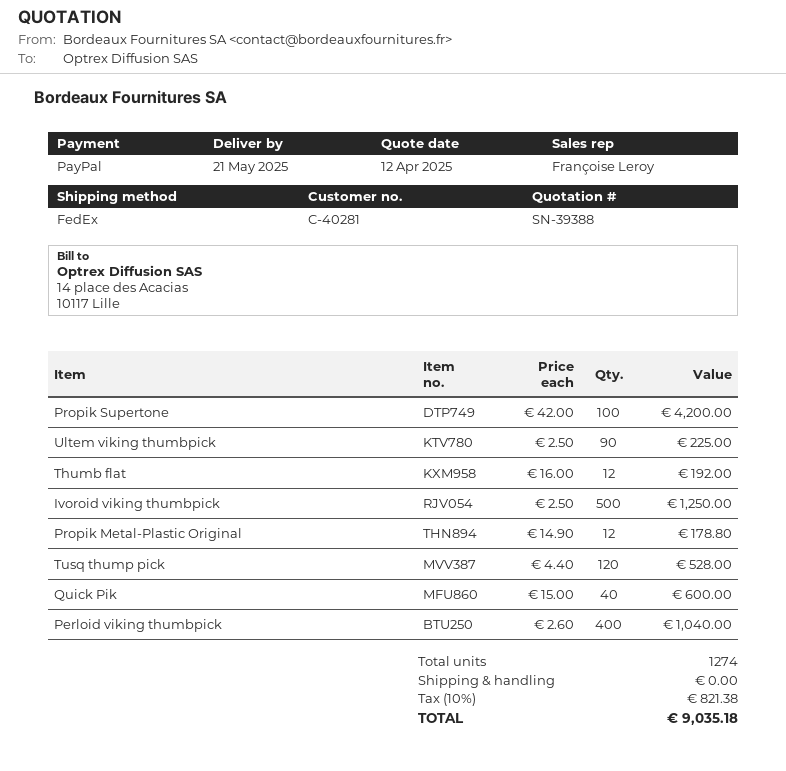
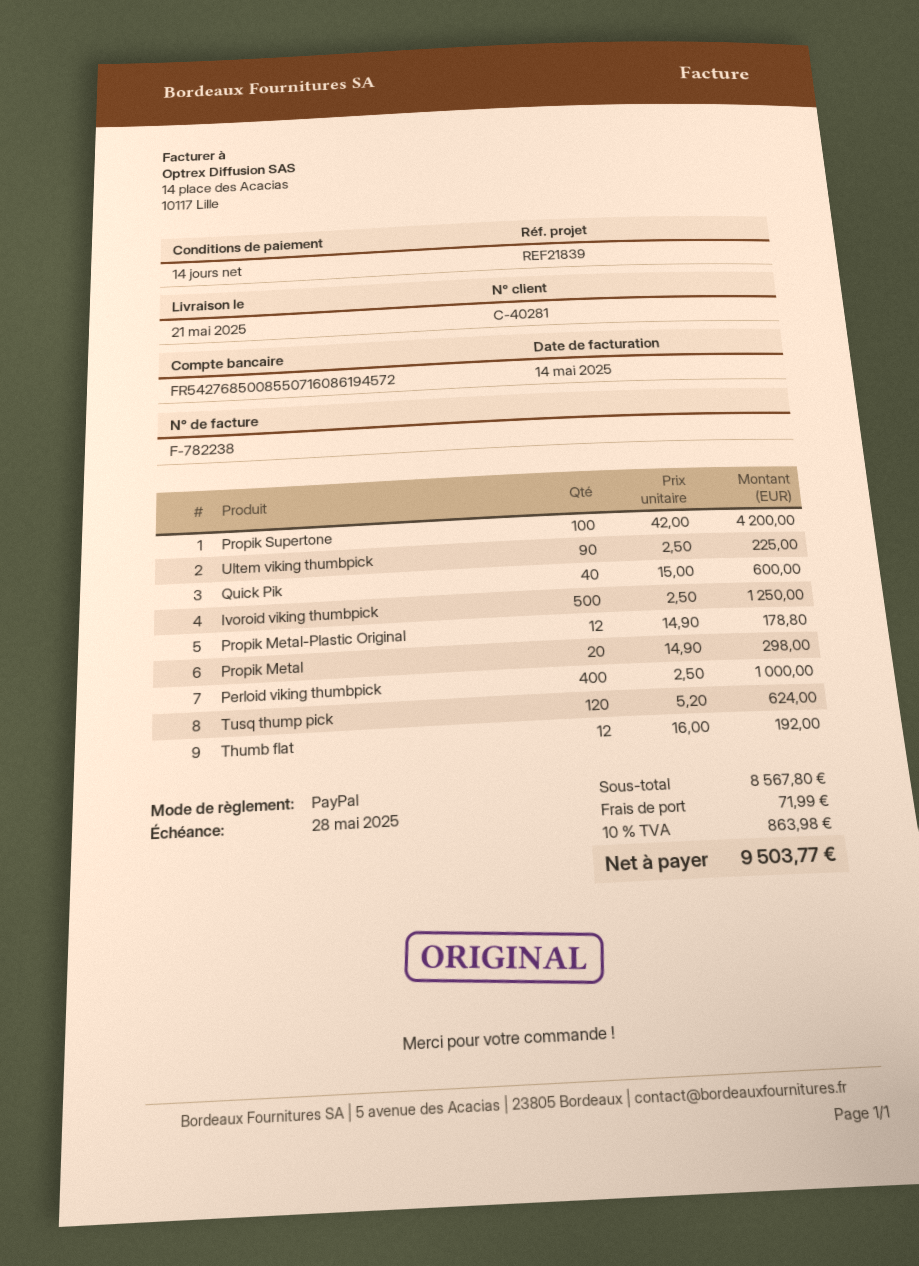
Tusq thump pick: 120 x 4.40 = 528.00 -> 120 x 5.20 = 624.00
Perloid viking thumbpick: 400 x 2.60 = 1040.00 -> 400 x 2.50 = 1000.00
Propik Metal: none -> 20 x 14.90 = 298.00
shipping: 0.00 -> 71.99
tax: 10% = 821.38 -> 10% = 863.98
total: 9035.18 -> 9503.77

